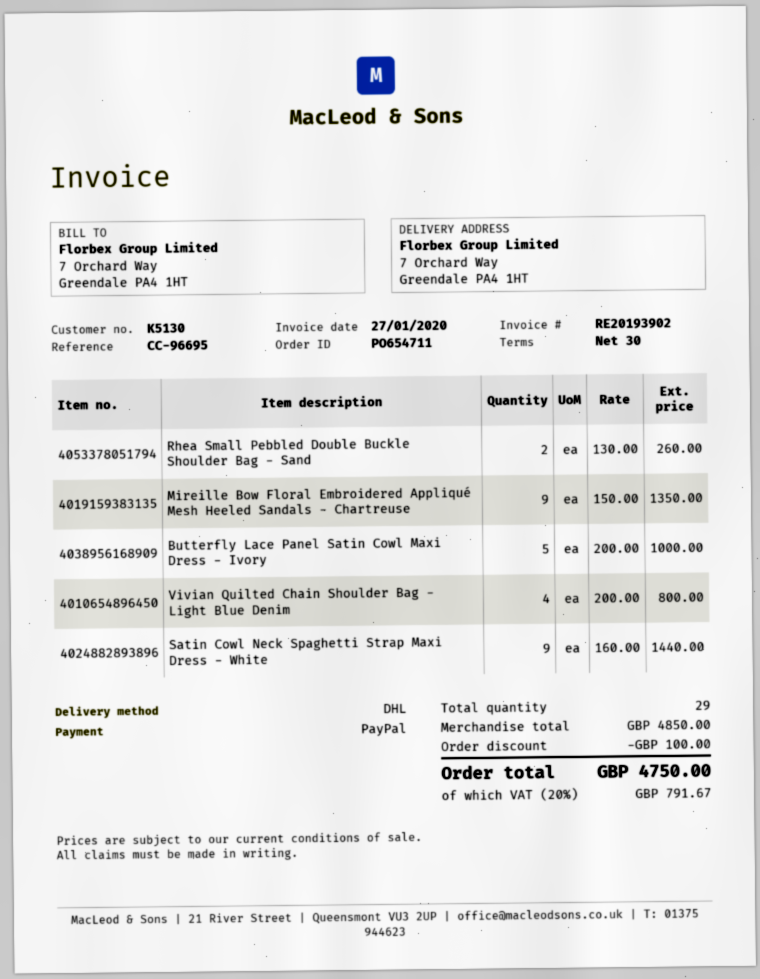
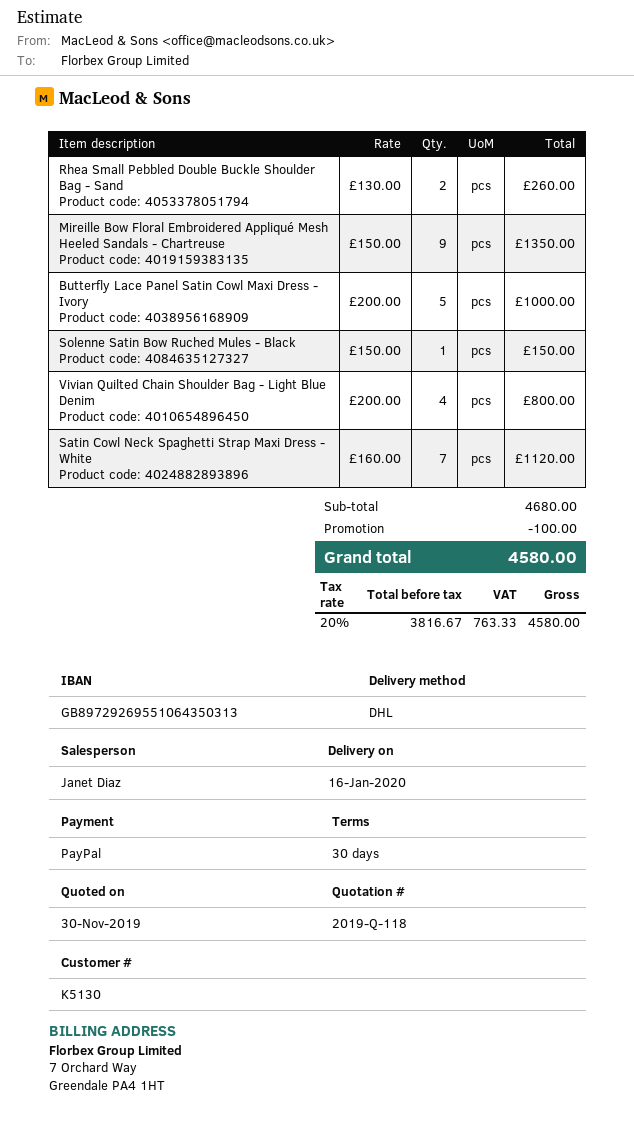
Satin Cowl Neck Spaghetti Strap Maxi Dress - White: 9 x 160.00 = 1440.00 -> 7 x 160.00 = 1120.00
Solenne Satin Bow Ruched Mules - Black: none -> 1 x 150.00 = 150.00
subtotal: 4850.00 -> 4680.00
tax: 20% = 791.67 -> 20% = 763.33
total: 4750.00 -> 4580.00

